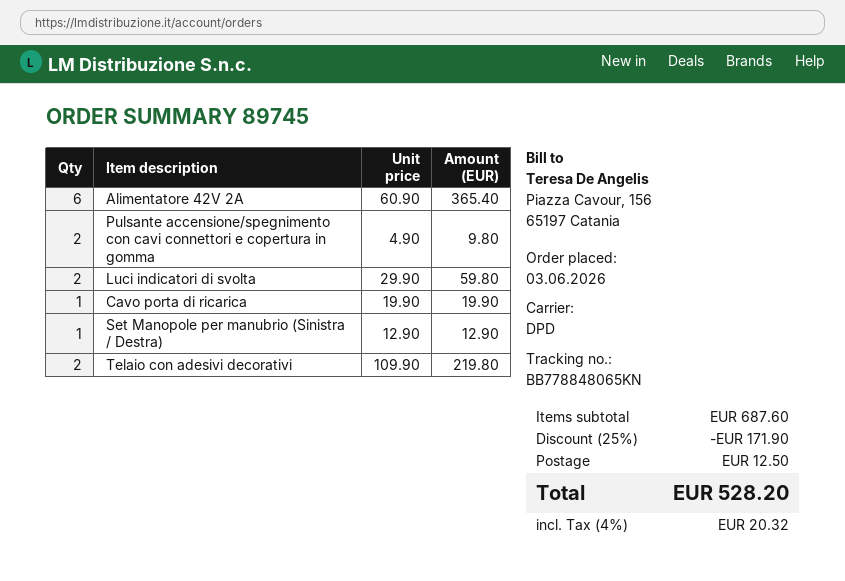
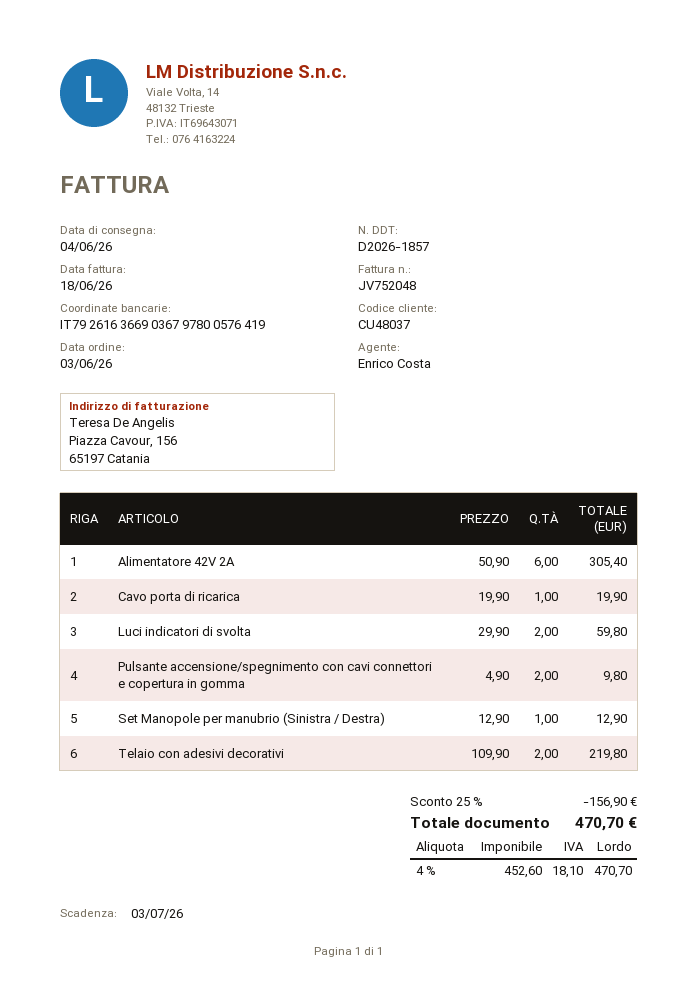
Alimentatore 42V 2A: 6 x 60.90 = 365.40 -> 6 x 50.90 = 305.40
discount: 25% = 171.90 -> 25% = 156.90
shipping: 12.50 -> none
tax: 4% = 20.32 -> 4% = 18.10
total: 528.20 -> 470.70

